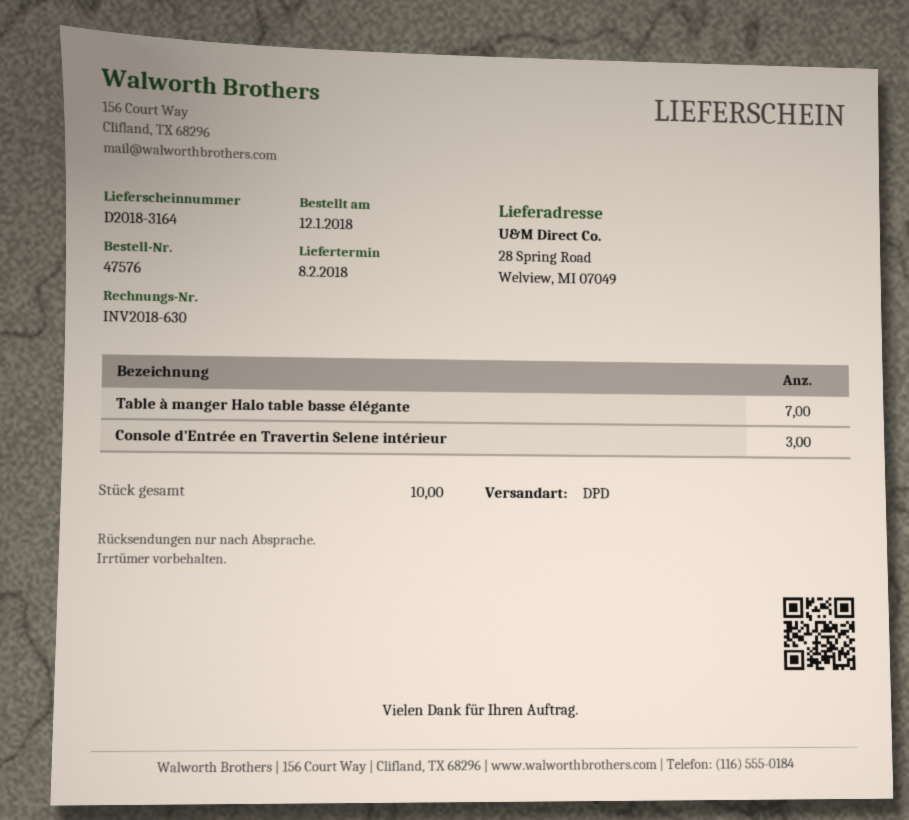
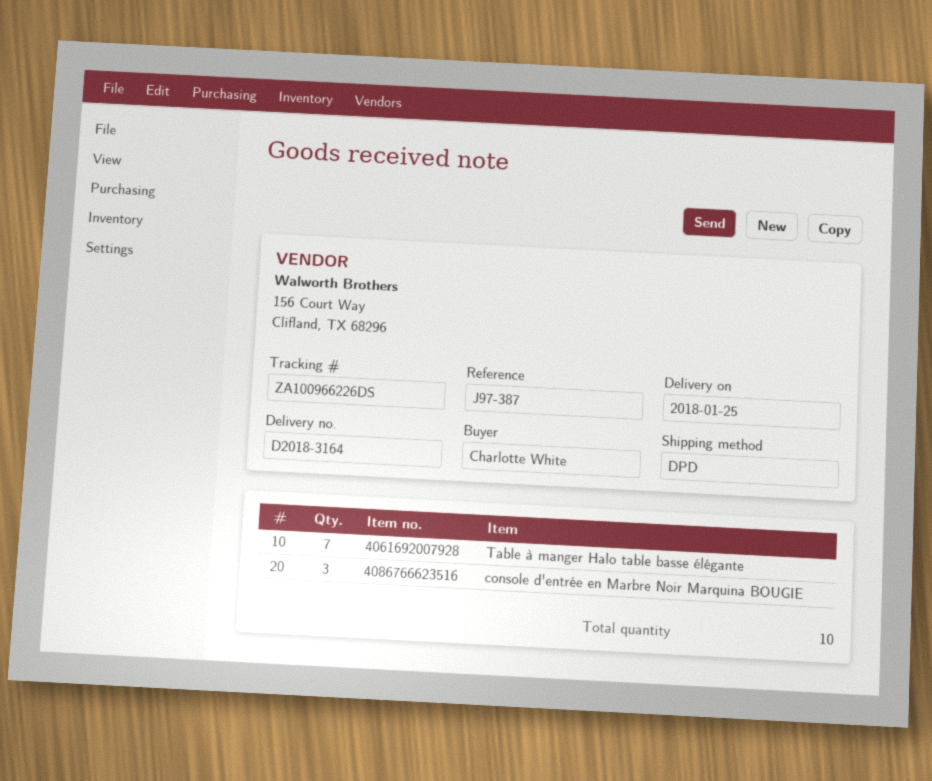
delivery date: 2018-02-08 -> 2018-01-25
Console d'Entrée en Travertin Selene intérieur: 3 -> none
console d'entrée en Marbre Noir Marquina BOUGIE: none -> 3

